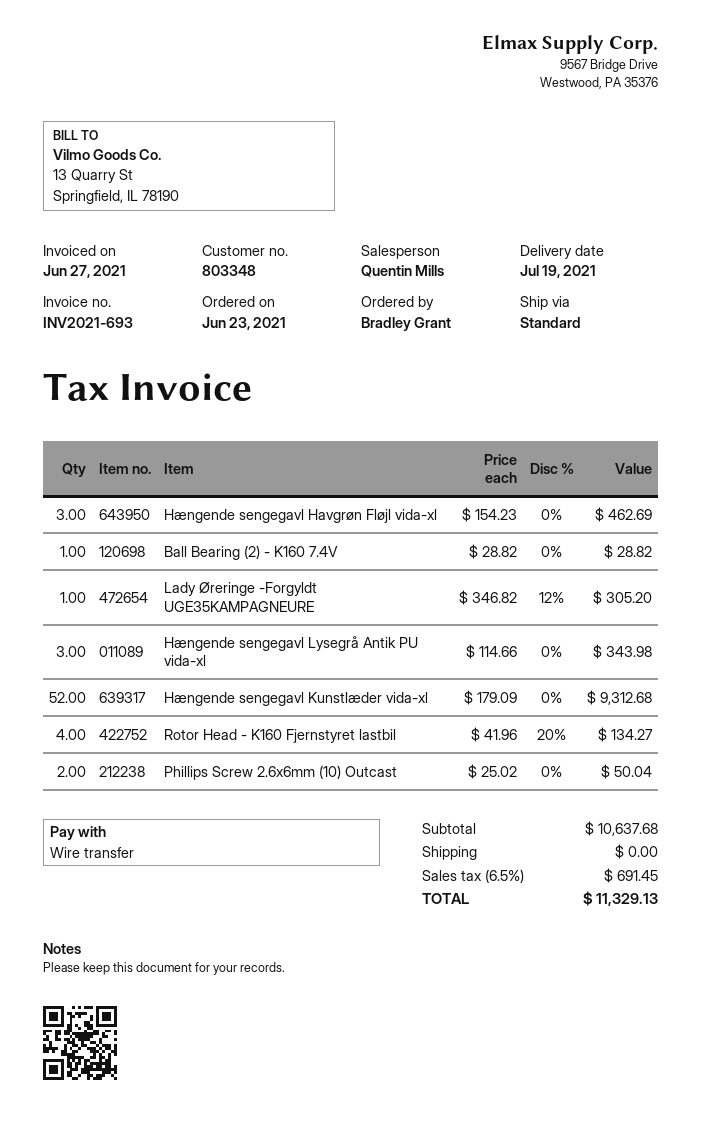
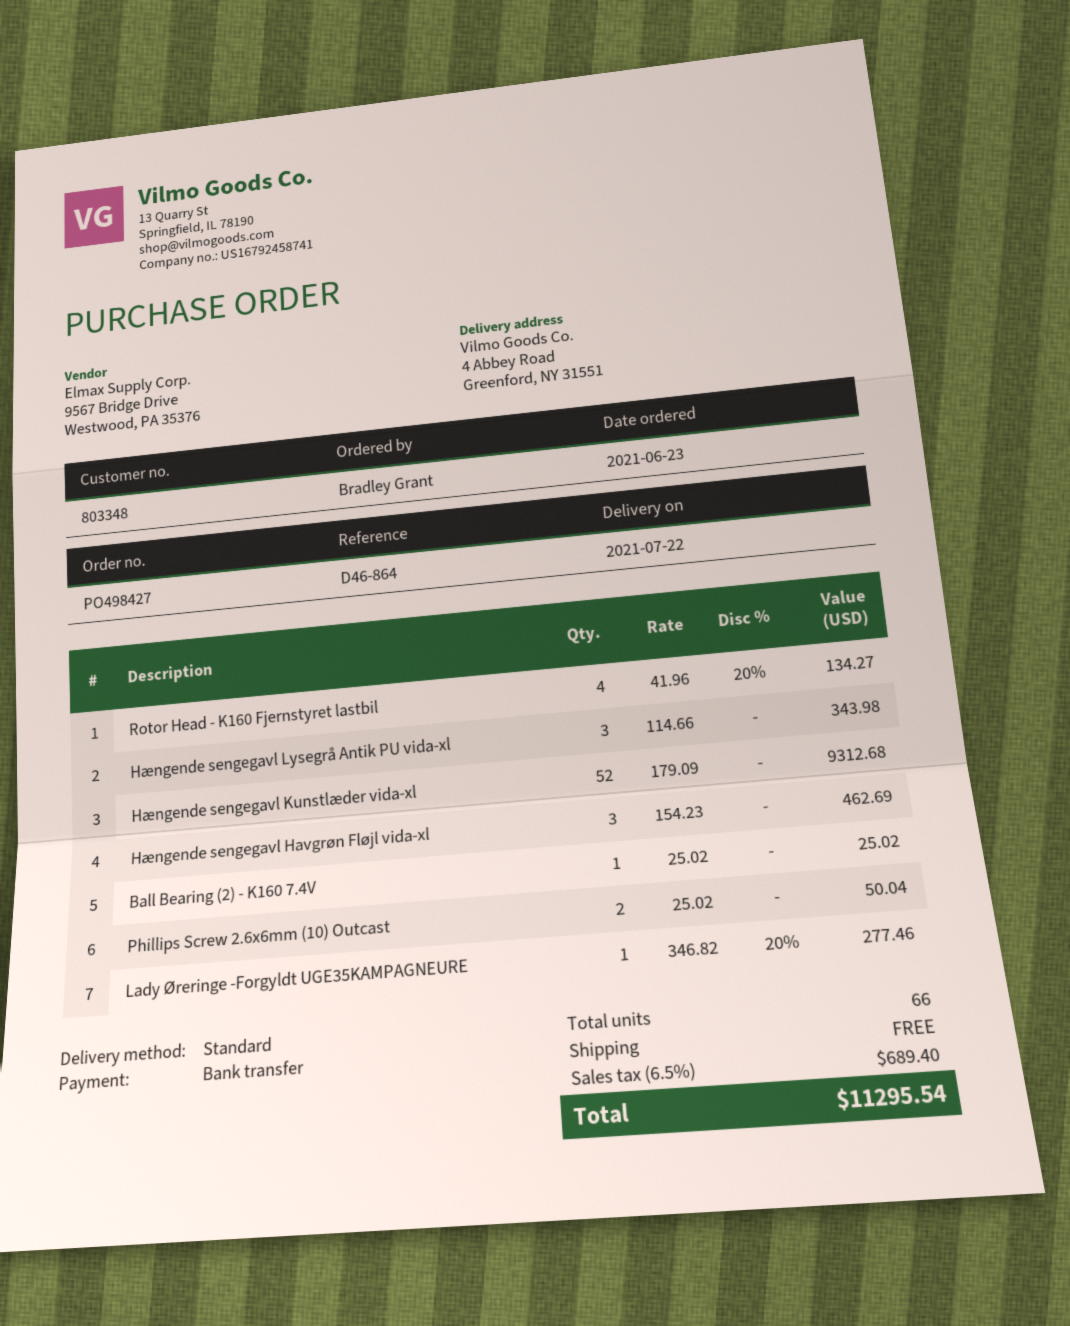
delivery date: 2021-07-19 -> 2021-07-22
Ball Bearing (2) - K160 7.4V: 1 x 28.82 = 28.82 -> 1 x 25.02 = 25.02
Lady Øreringe -Forgyldt UGE35KAMPAGNEURE: 1 x 346.82 - 12% = 305.20 -> 1 x 346.82 - 20% = 277.46
tax: 6.5% = 691.45 -> 6.5% = 689.40
total: 11329.13 -> 11295.54

